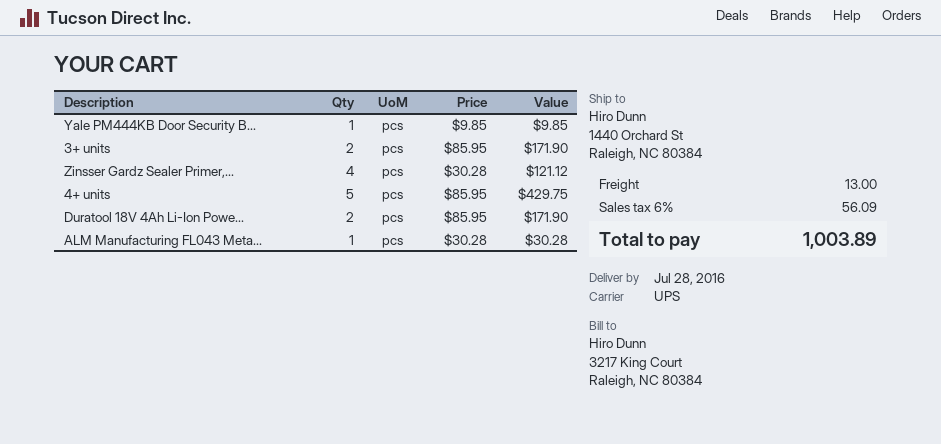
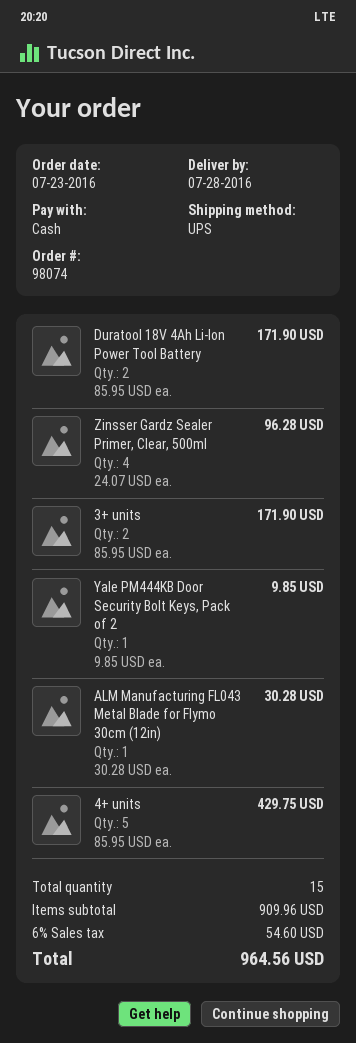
Zinsser Gardz Sealer Primer,...: 4 x 30.28 = 121.12 -> 4 x 24.07 = 96.28
shipping: 13.00 -> none
tax: 6% = 56.09 -> 6% = 54.60
total: 1003.89 -> 964.56

